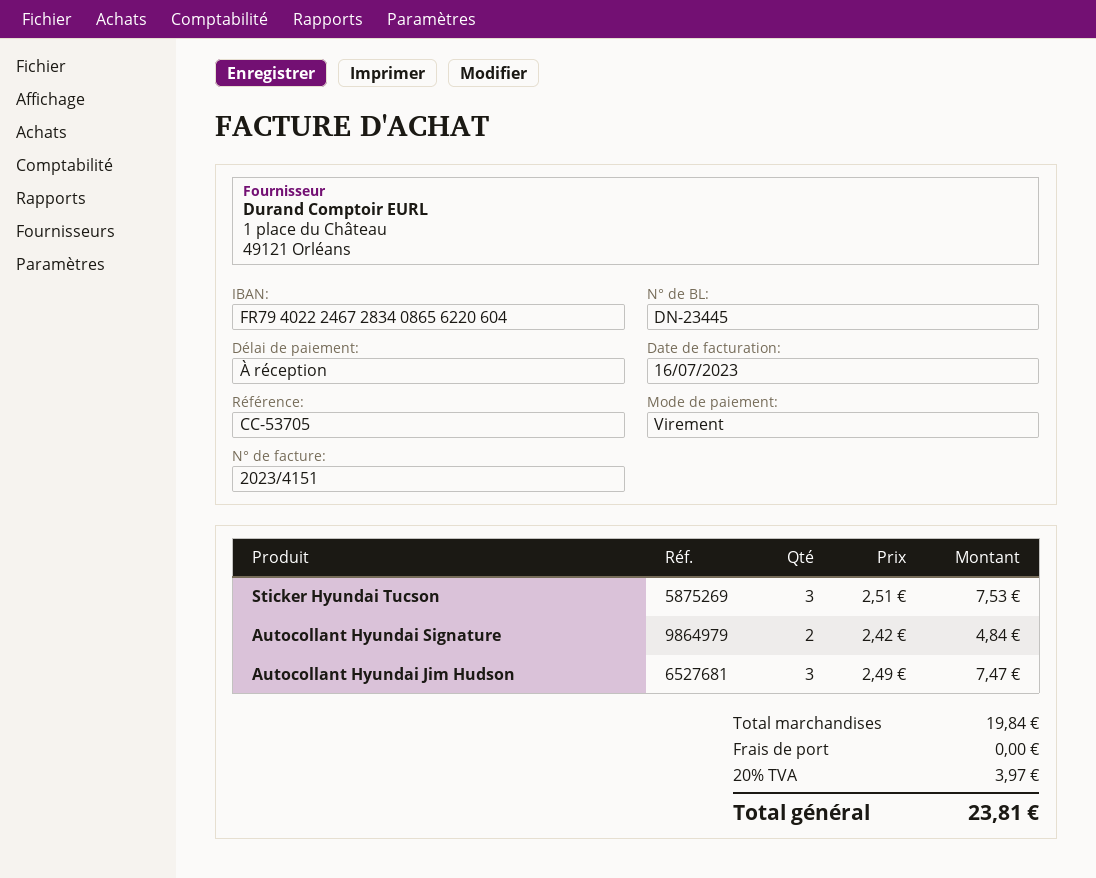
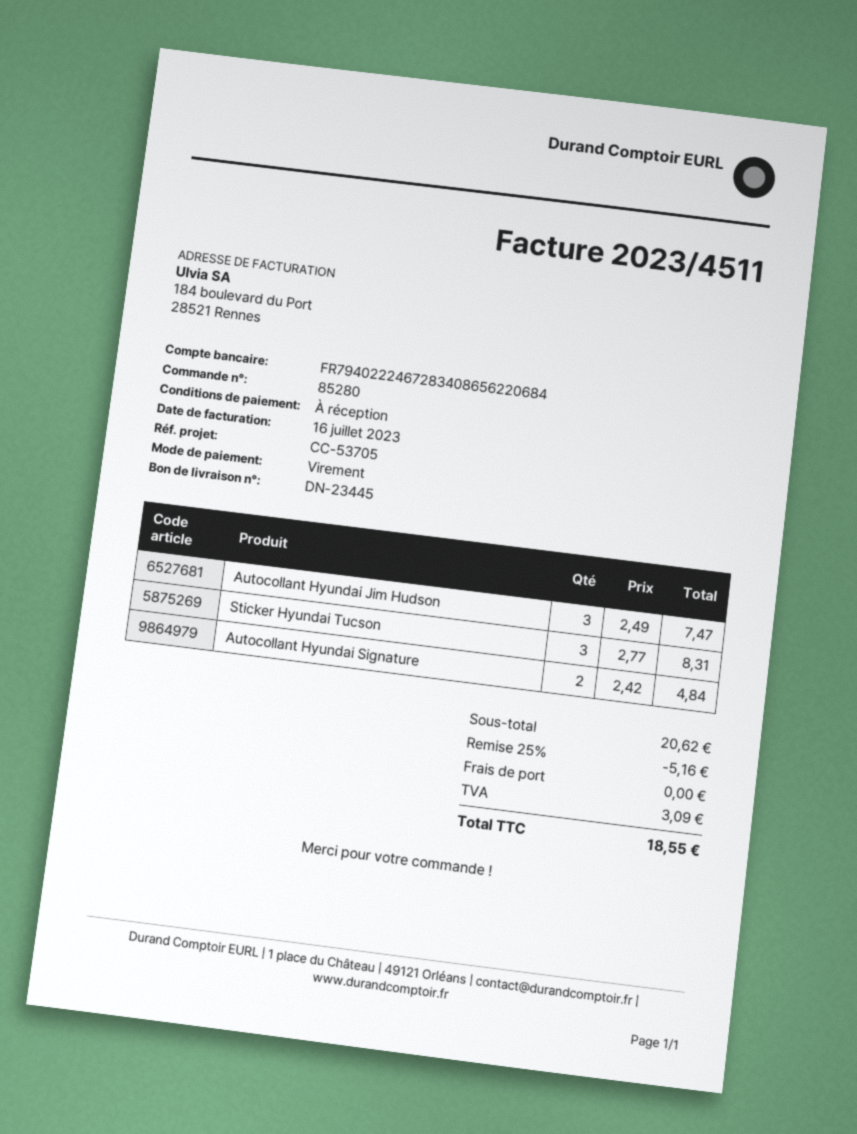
invoice number: 2023/4151 -> 2023/4511
bank account: FR7940222467283408656220604 -> FR7940222467283408656220684
Sticker Hyundai Tucson: 3 x 2.51 = 7.53 -> 3 x 2.77 = 8.31
subtotal: 19.84 -> 20.62
discount: none -> 25% = 5.16
tax: 3.97 -> 3.09
total: 23.81 -> 18.55

